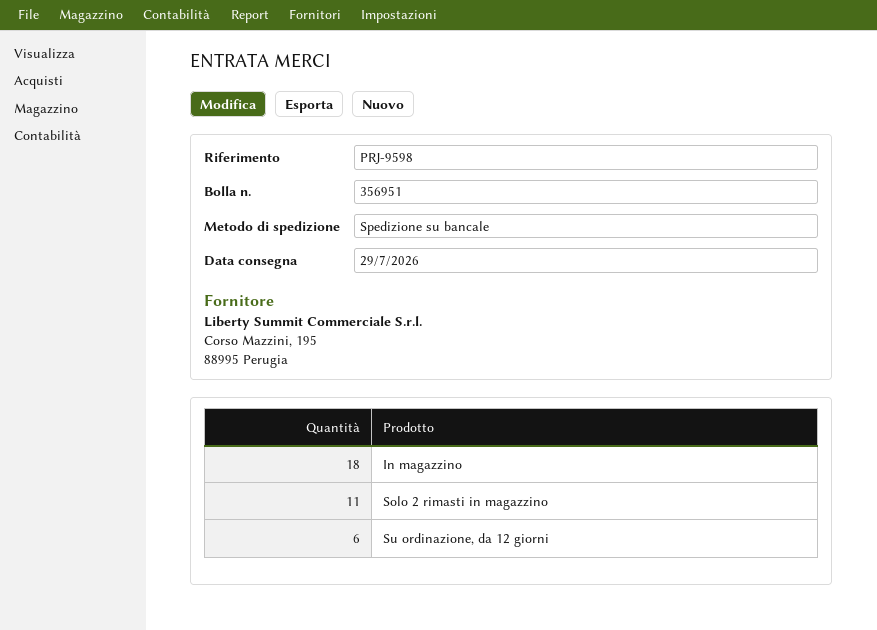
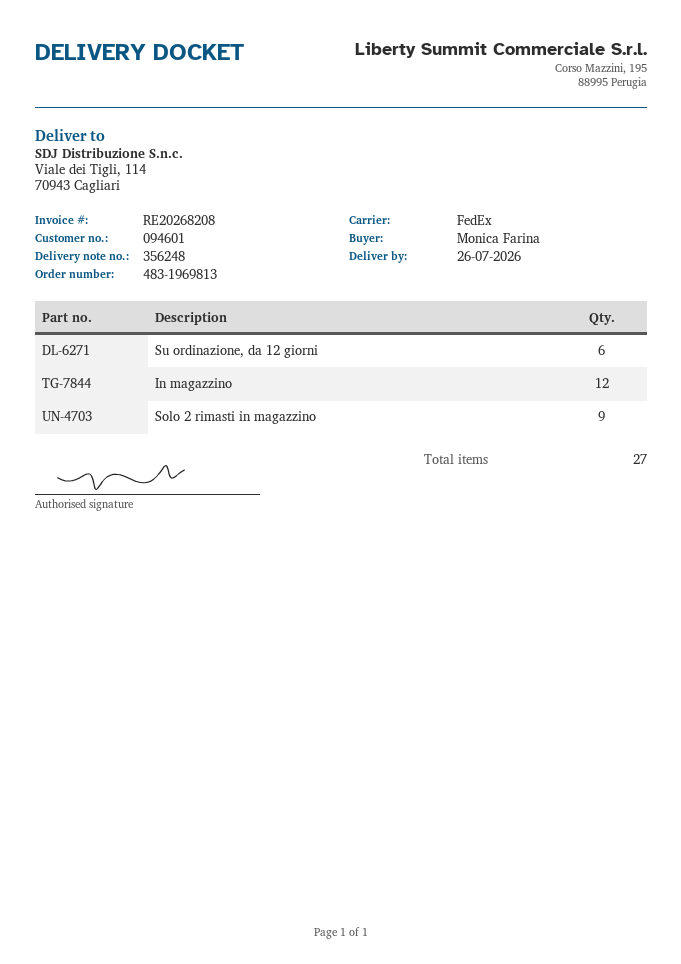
delivery note number: 356951 -> 356248
delivery date: 2026-07-29 -> 2026-07-26
shipping method: pallet freight -> FedEx
In magazzino: 18 -> 12
Solo 2 rimasti in magazzino: 11 -> 9

